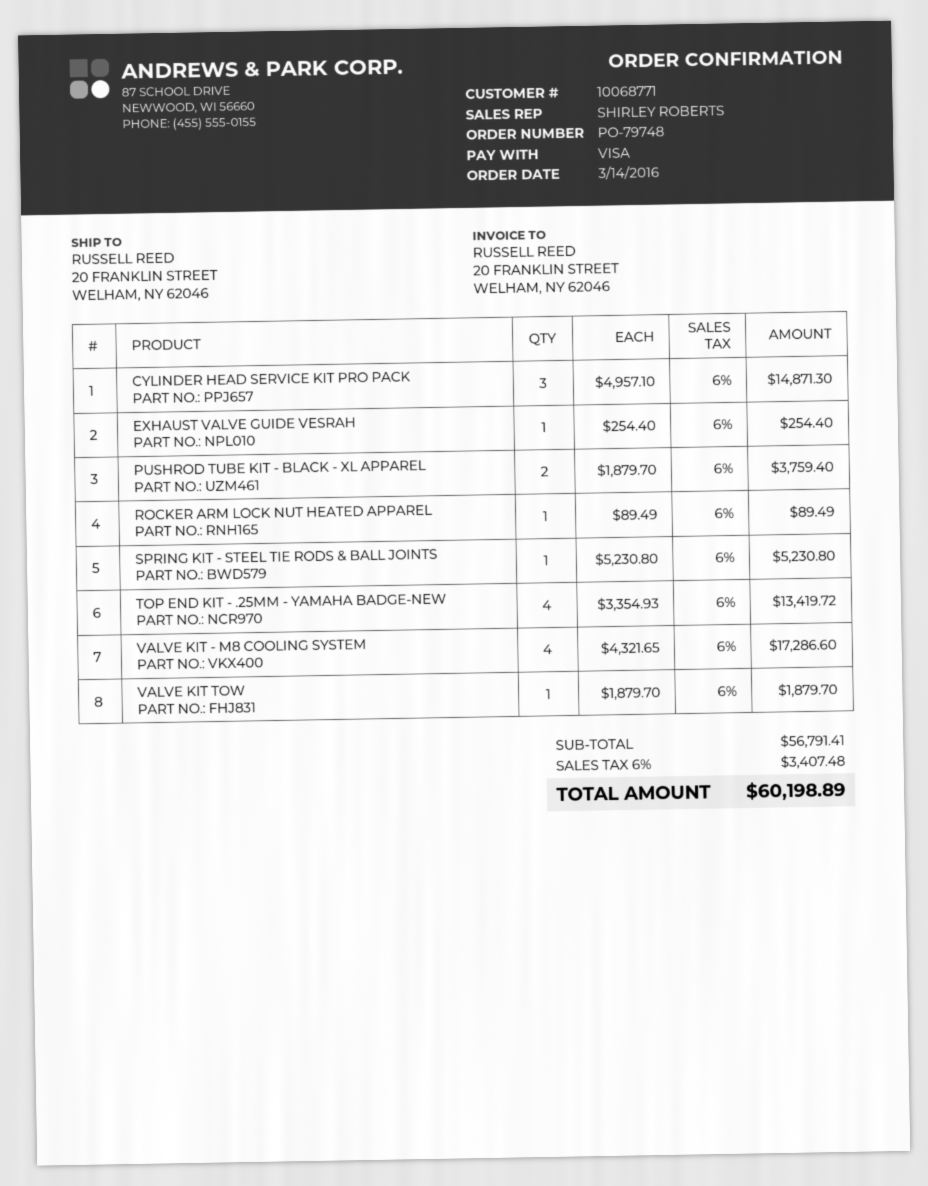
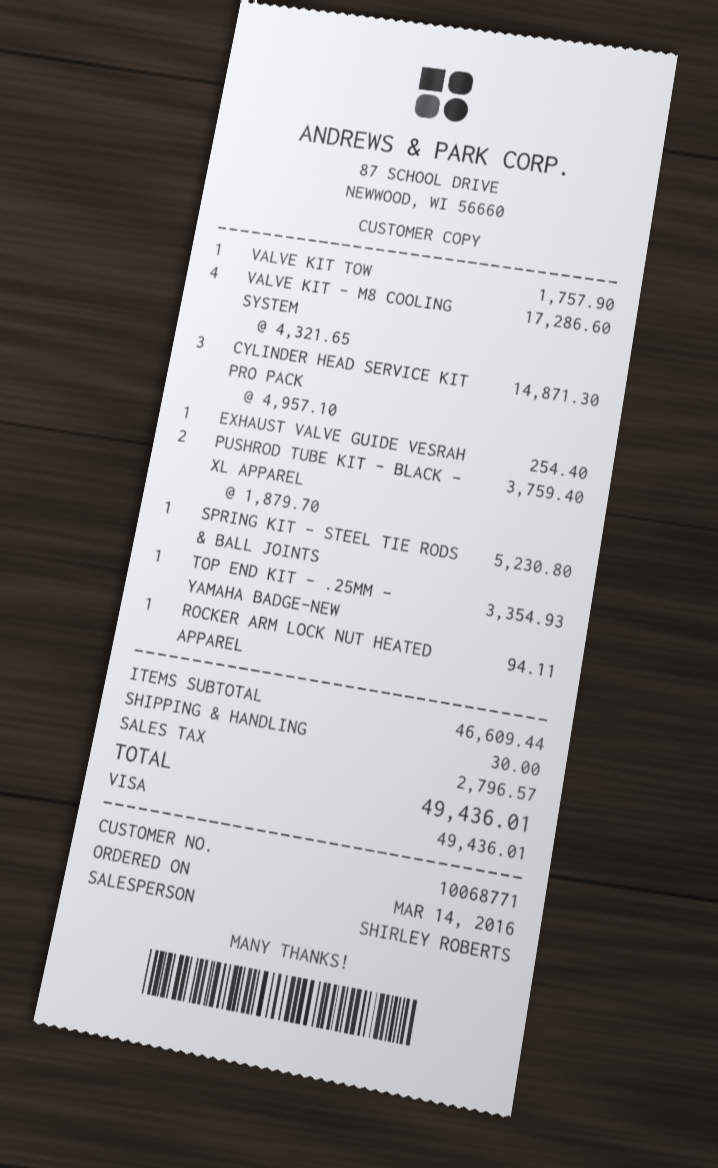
ROCKER ARM LOCK NUT HEATED APPAREL: 1 x 89.49 = 89.49 -> 1 x 94.11 = 94.11
TOP END KIT - .25MM - YAMAHA BADGE-NEW: 4 x 3354.93 = 13419.72 -> 1 x 3354.93 = 3354.93
VALVE KIT TOW: 1 x 1879.70 = 1879.70 -> 1 x 1757.90 = 1757.90
subtotal: 56791.41 -> 46609.44
shipping: none -> 30.00
tax: 3407.48 -> 2796.57
total: 60198.89 -> 49436.01

